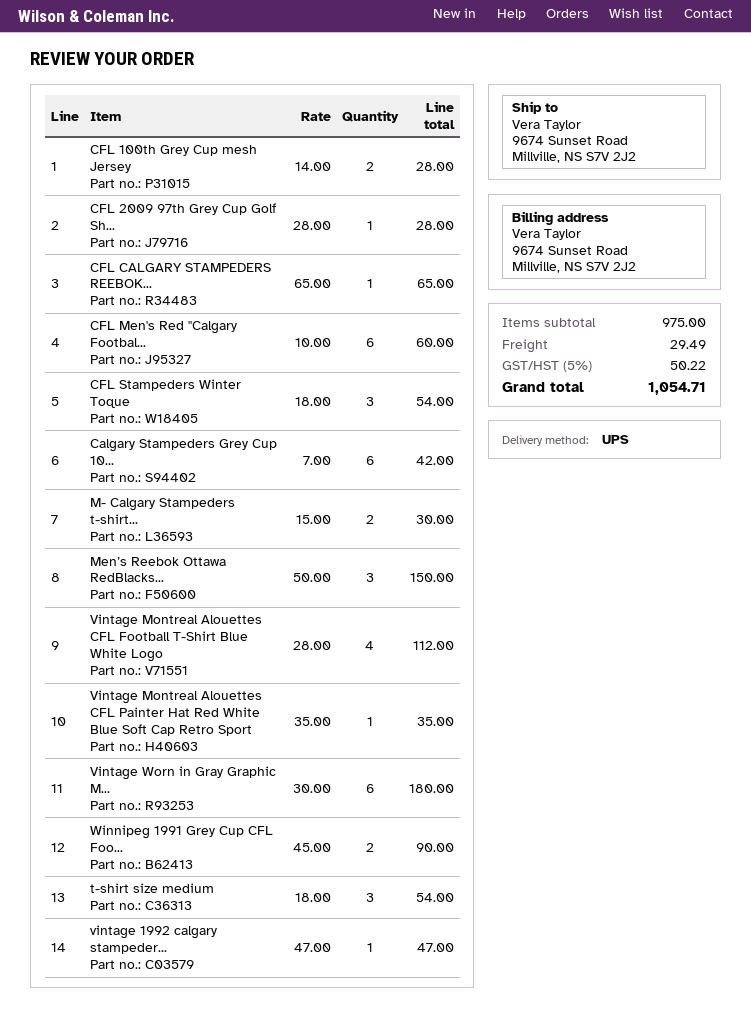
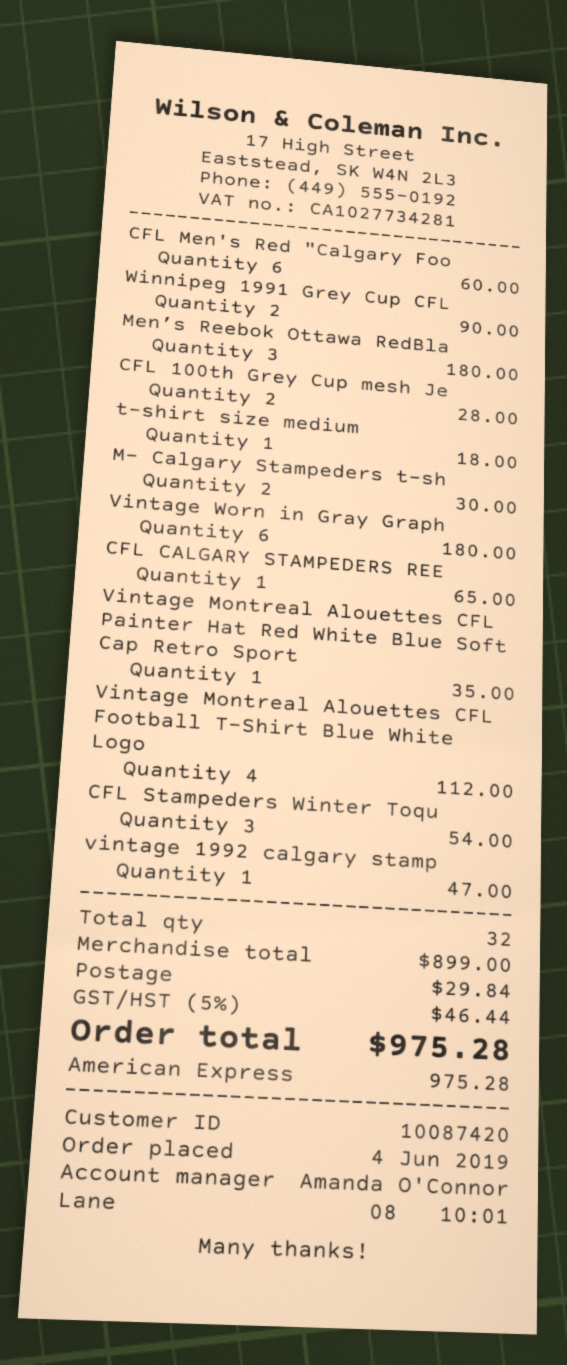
CFL 2009 97th Grey Cup Golf Sh...: 1 for 28.00 -> none
Calgary Stampeders Grey Cup 10...: 6 for 42.00 -> none
Men’s Reebok Ottawa RedBlacks...: 3 for 150.00 -> 3 for 180.00
t-shirt size medium: 3 for 54.00 -> 1 for 18.00
subtotal: 975.00 -> 899.00
shipping: 29.49 -> 29.84
tax: 5% = 50.22 -> 5% = 46.44
total: 1054.71 -> 975.28

